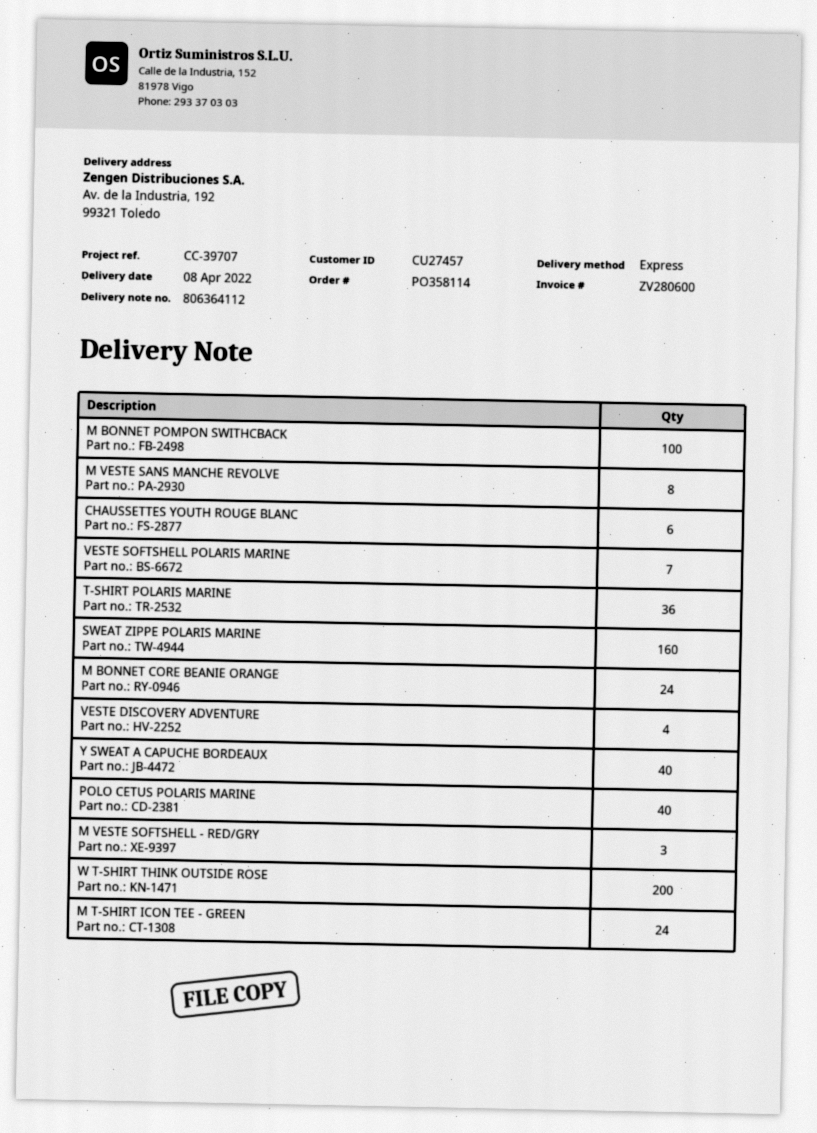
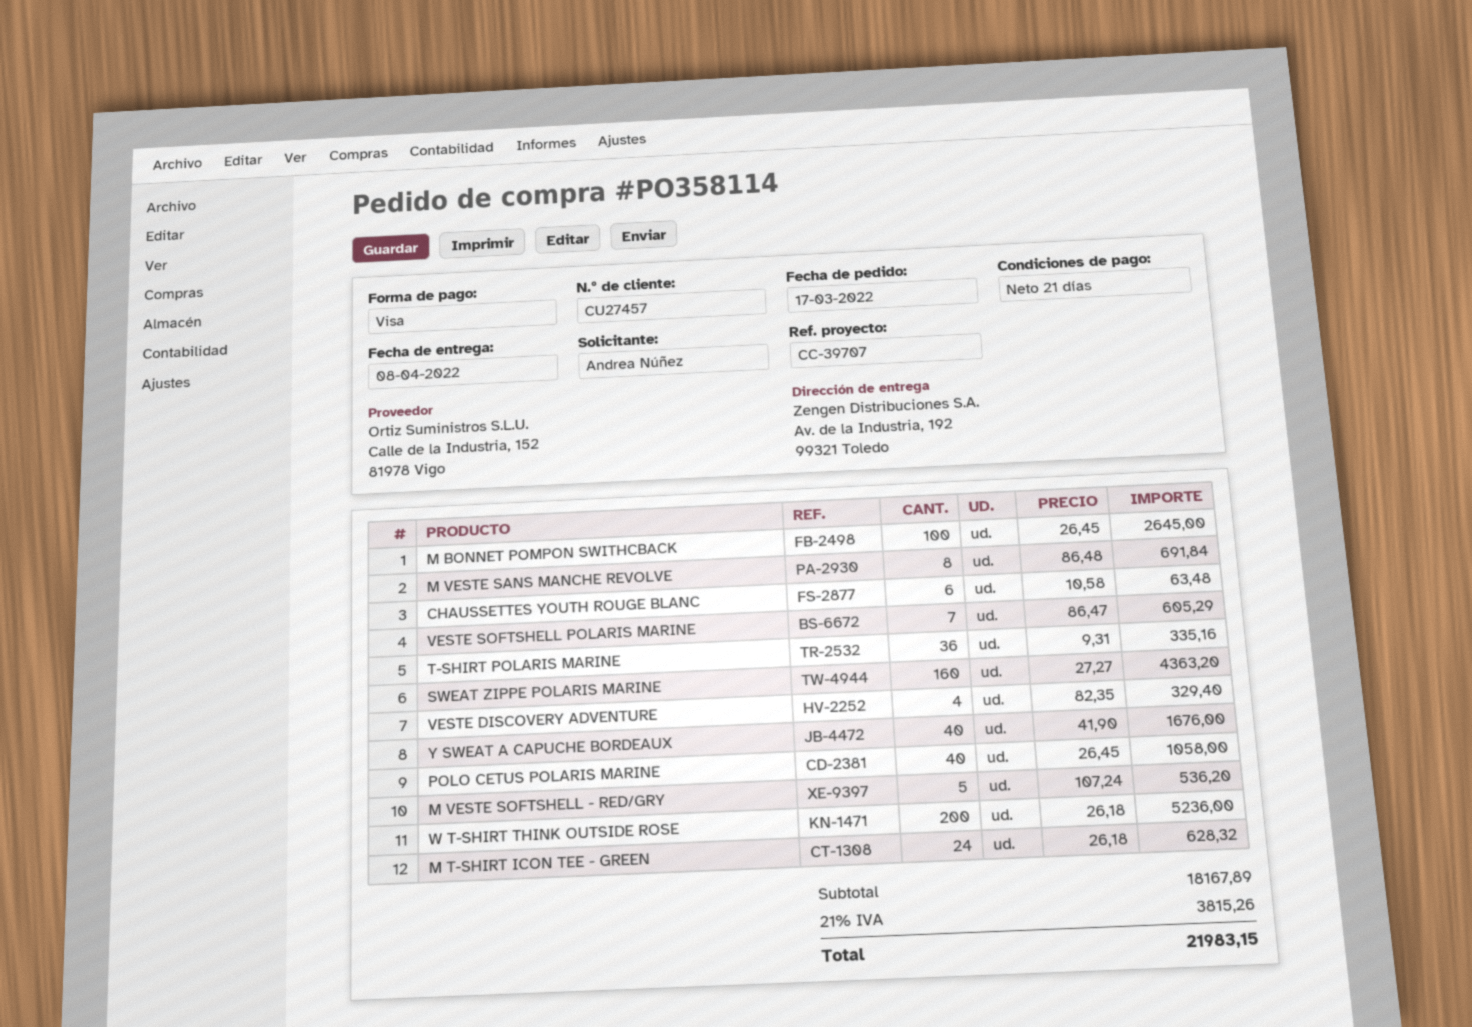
M BONNET CORE BEANIE ORANGE: 24 -> none
M VESTE SOFTSHELL - RED/GRY: 3 -> 5

